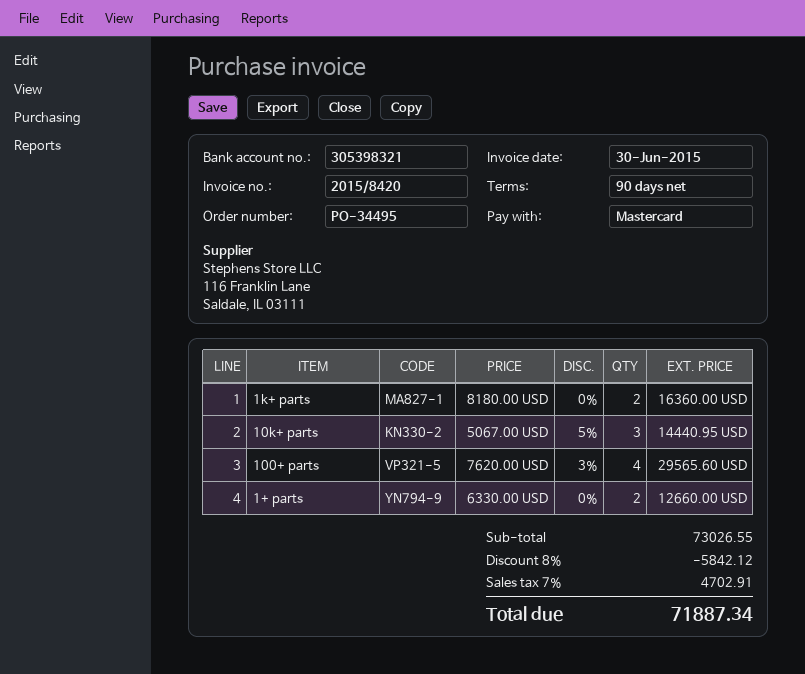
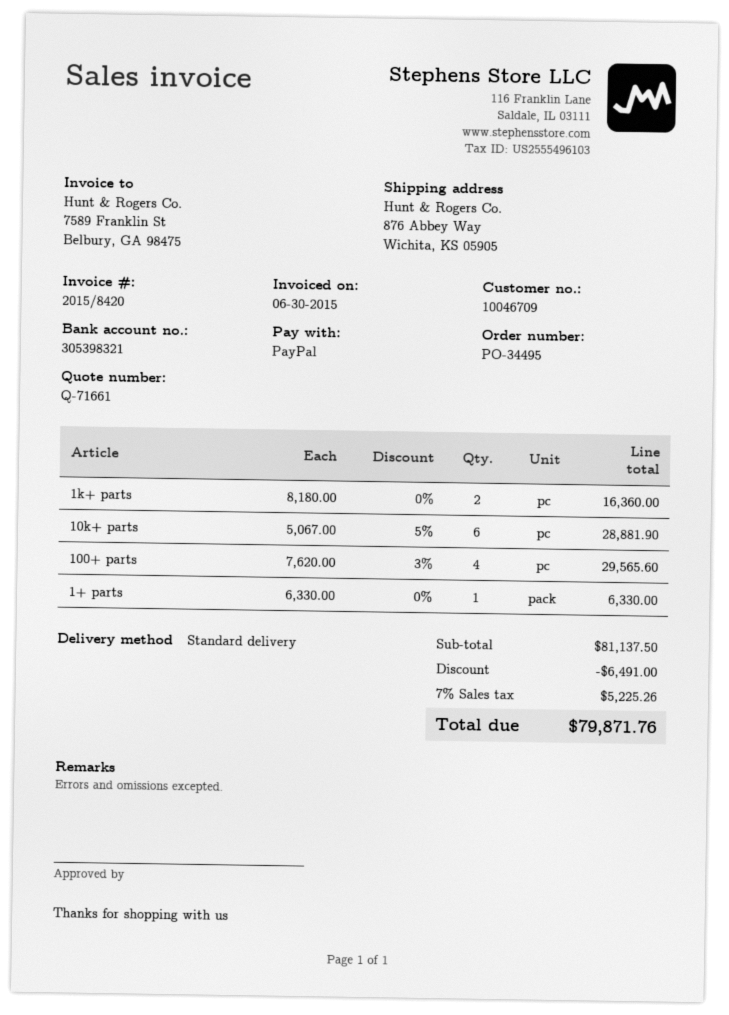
payment method: Mastercard -> PayPal
10k+ parts: 3 x 5067.00 - 5% = 14440.95 -> 6 x 5067.00 - 5% = 28881.90
1+ parts: 2 x 6330.00 = 12660.00 -> 1 x 6330.00 = 6330.00
subtotal: 73026.55 -> 81137.50
discount: 5842.12 -> 6491.00
tax: 7% = 4702.91 -> 7% = 5225.26
total: 71887.34 -> 79871.76

